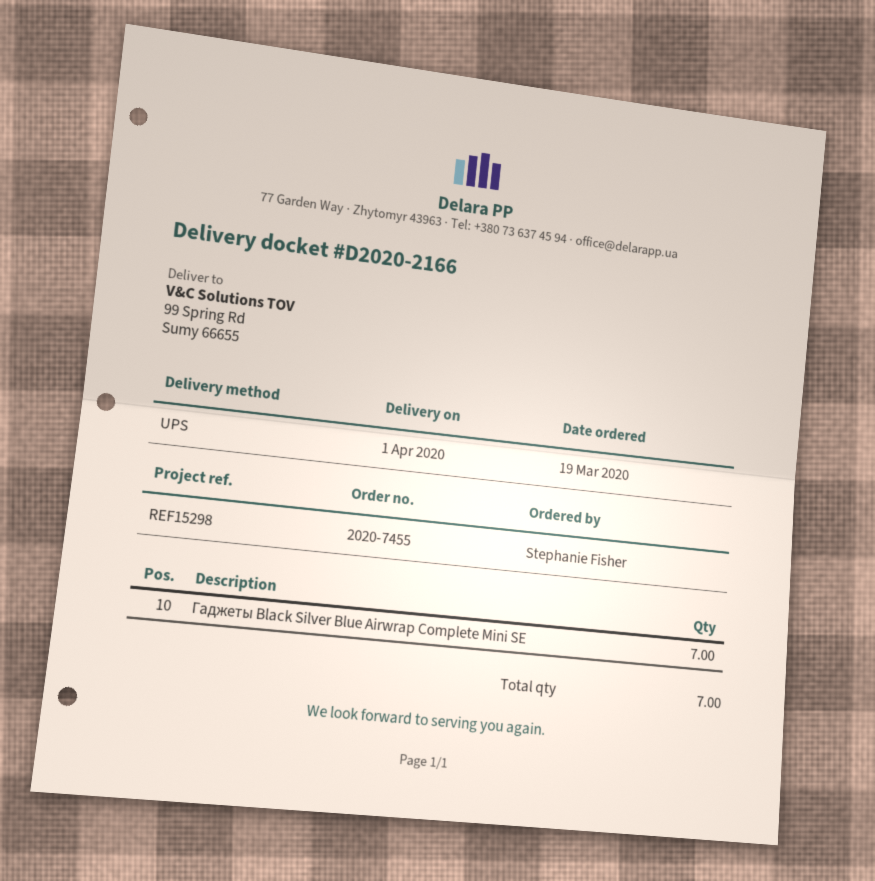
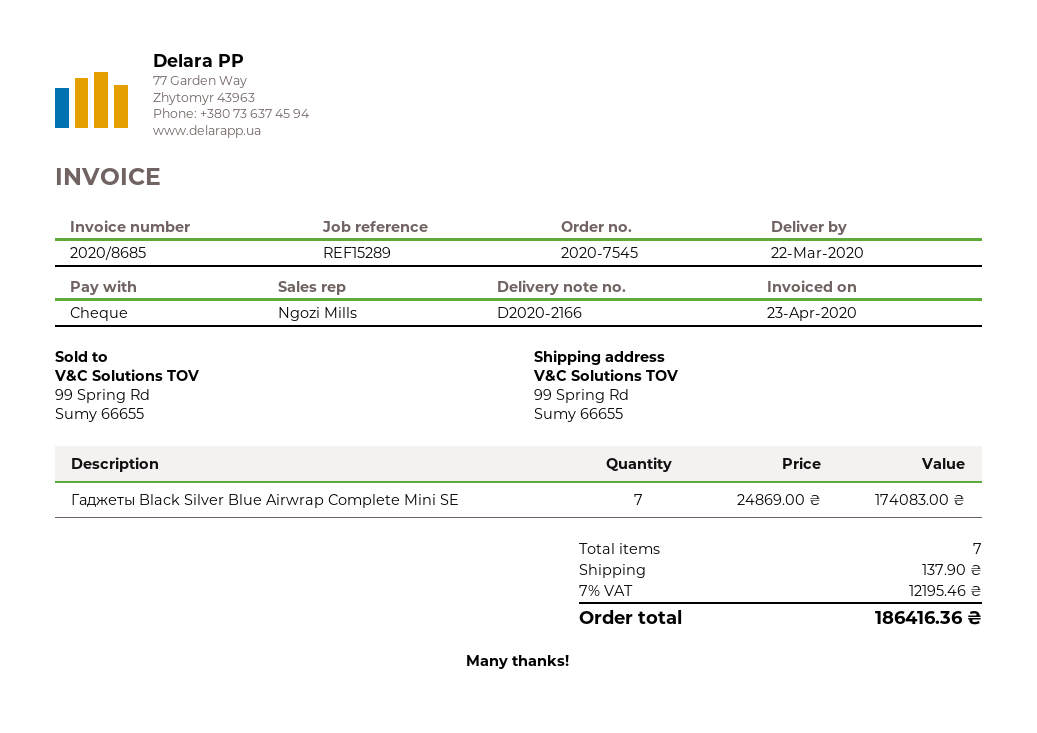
order number: 2020-7455 -> 2020-7545
delivery date: 2020-04-01 -> 2020-03-22
reference: REF15298 -> REF15289

